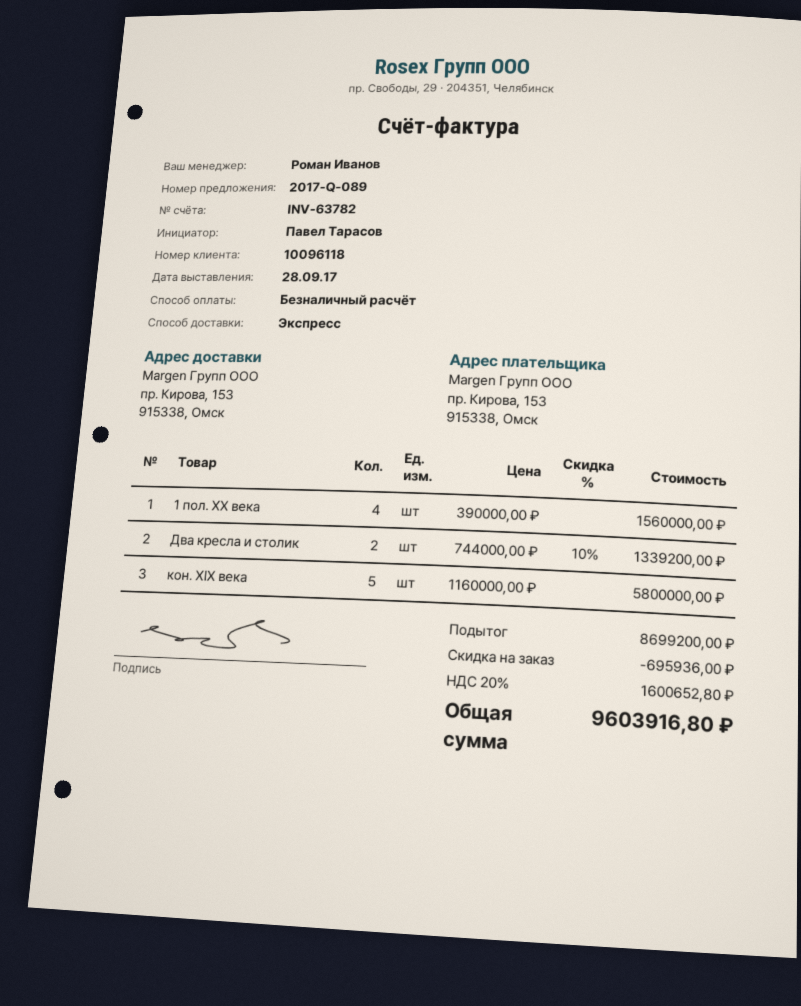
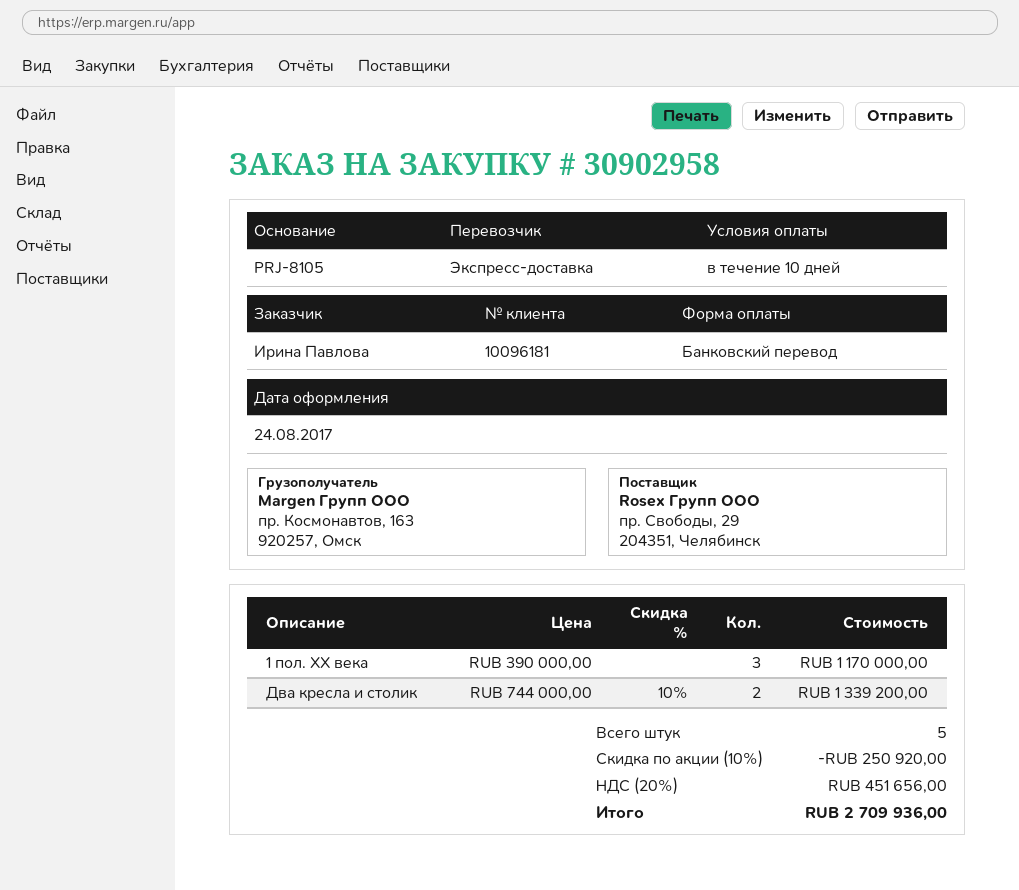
customer number: 10096118 -> 10096181
ordered by: Павел Тарасов -> Ирина Павлова
ship to: пр. Кирова, 153, 915338, Омск -> пр. Космонавтов, 163, 920257, Омск
1 пол. XX века: 4 x 390000.00 = 1560000.00 -> 3 x 390000.00 = 1170000.00
кон. ХIX века: 5 x 1160000.00 = 5800000.00 -> none
discount: 695936.00 -> 250920.00
tax: 20% = 1600652.80 -> 20% = 451656.00
total: 9603916.80 -> 2709936.00

